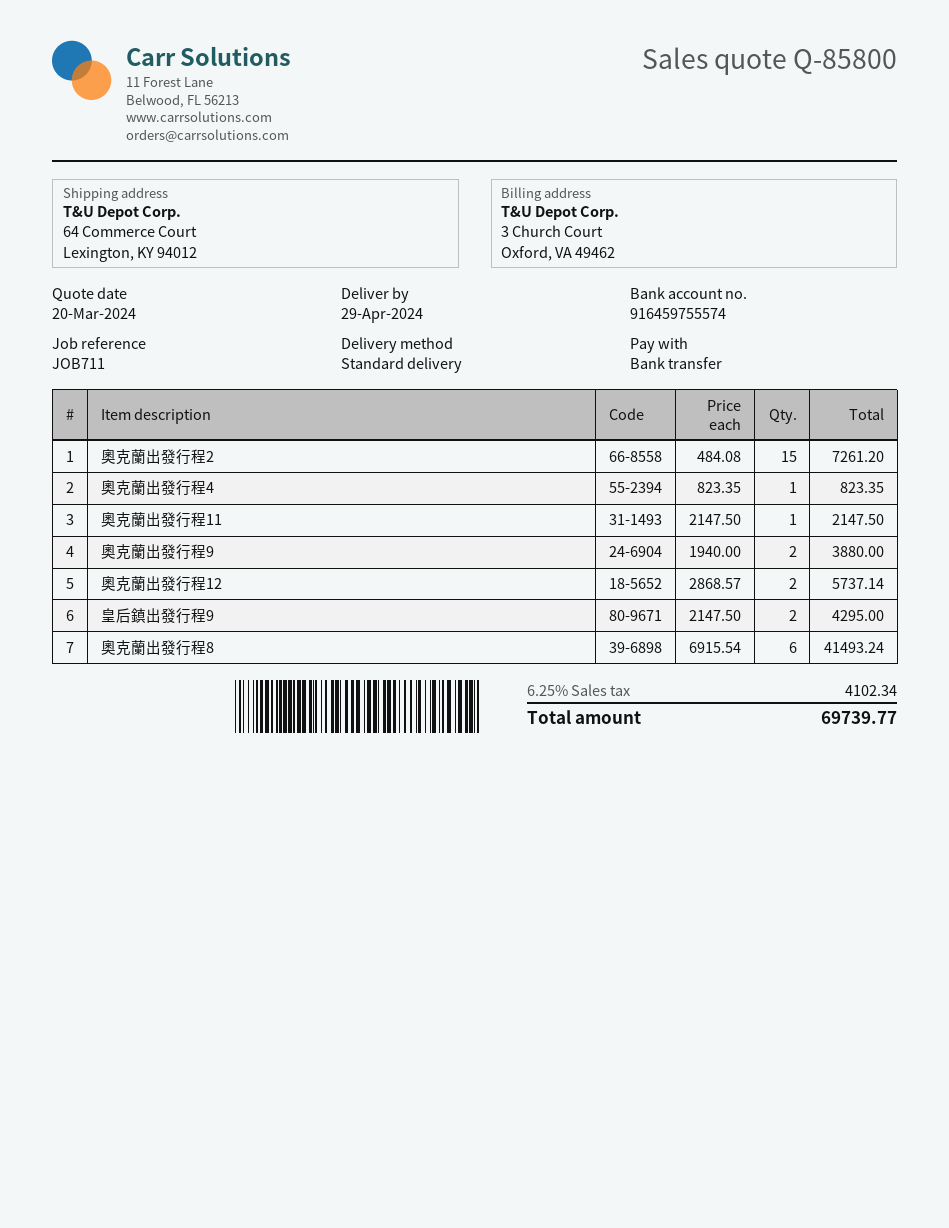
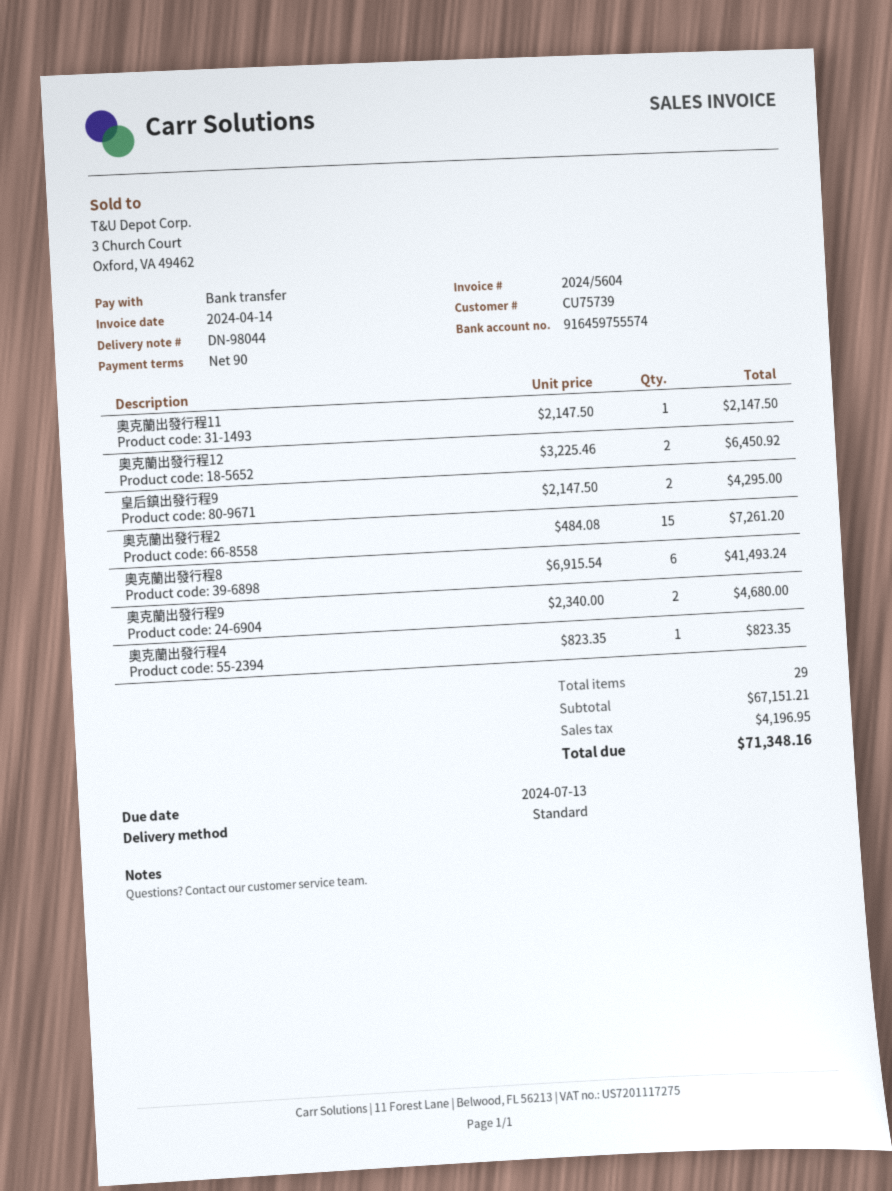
奧克蘭出發行程9: 2 x 1940.00 = 3880.00 -> 2 x 2340.00 = 4680.00
奧克蘭出發行程12: 2 x 2868.57 = 5737.14 -> 2 x 3225.46 = 6450.92
tax: 4102.34 -> 4196.95
total: 69739.77 -> 71348.16

